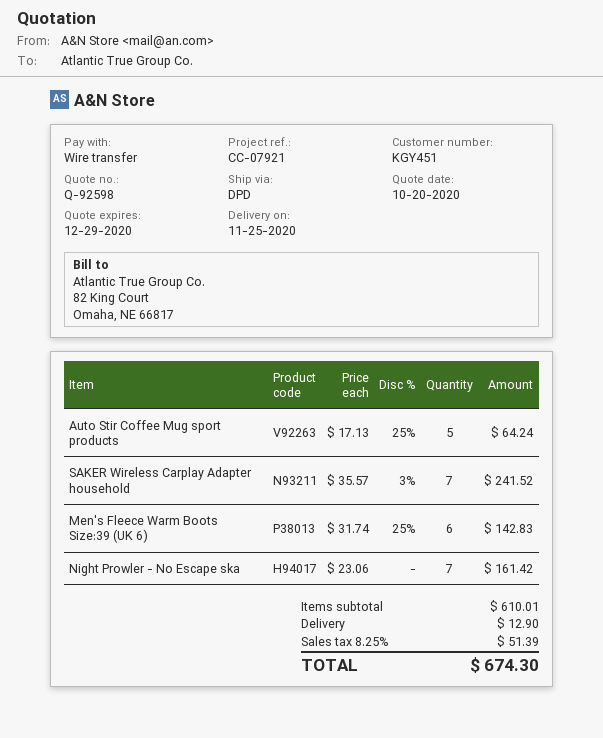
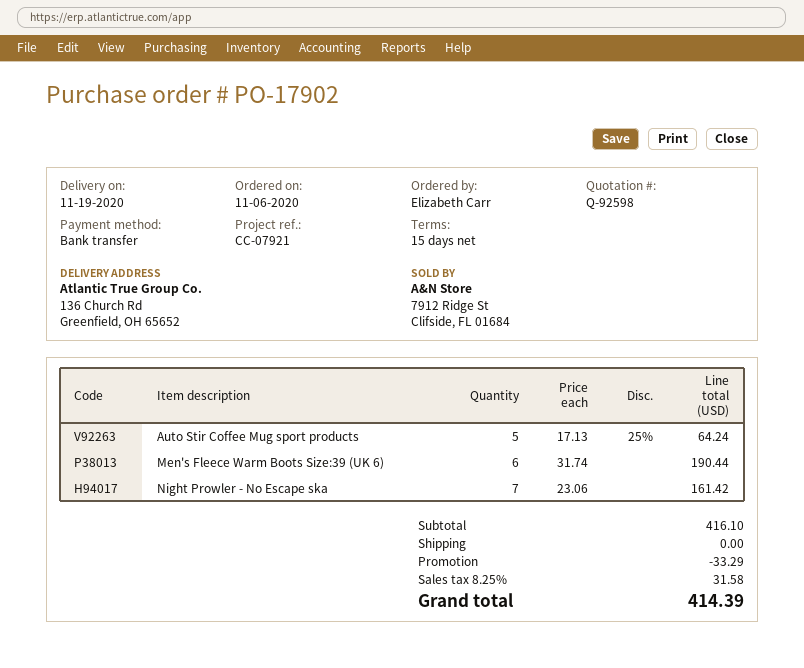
delivery date: 2020-11-25 -> 2020-11-19
SAKER Wireless Carplay Adapter household: 7 x 35.57 - 3% = 241.52 -> none
Men's Fleece Warm Boots Size:39 (UK 6): 6 x 31.74 - 25% = 142.83 -> 6 x 31.74 = 190.44
subtotal: 610.01 -> 416.10
discount: none -> 33.29
shipping: 12.90 -> 0.00
tax: 8.25% = 51.39 -> 8.25% = 31.58
total: 674.30 -> 414.39

